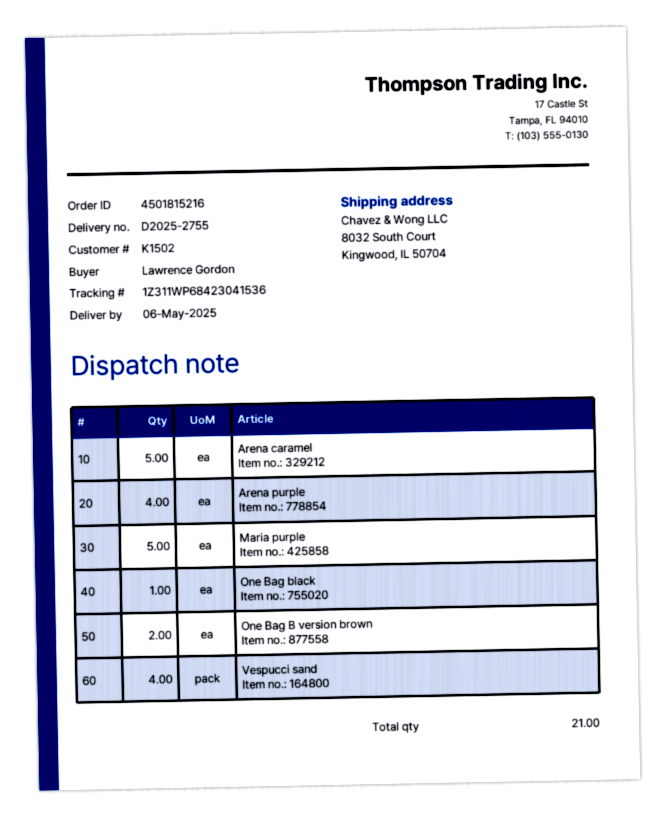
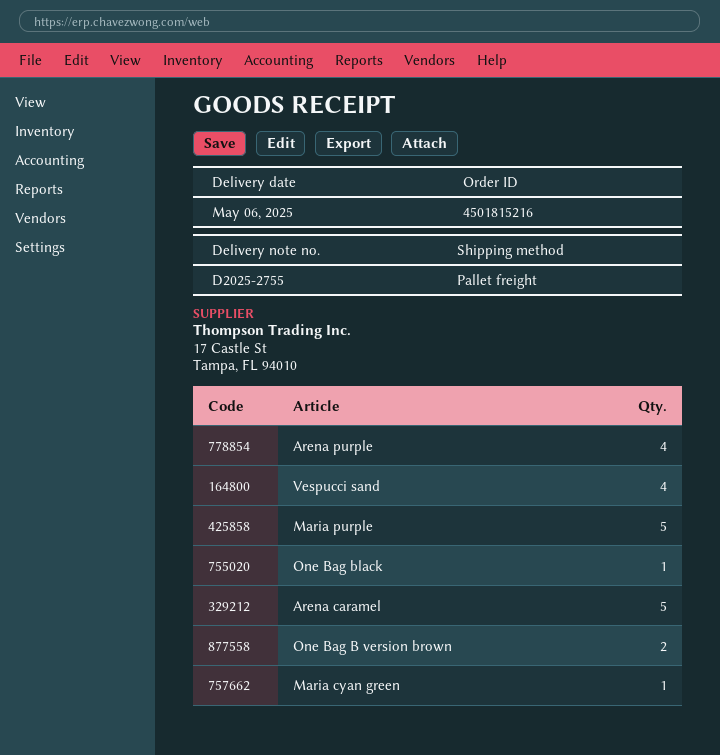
Maria cyan green: none -> 1

